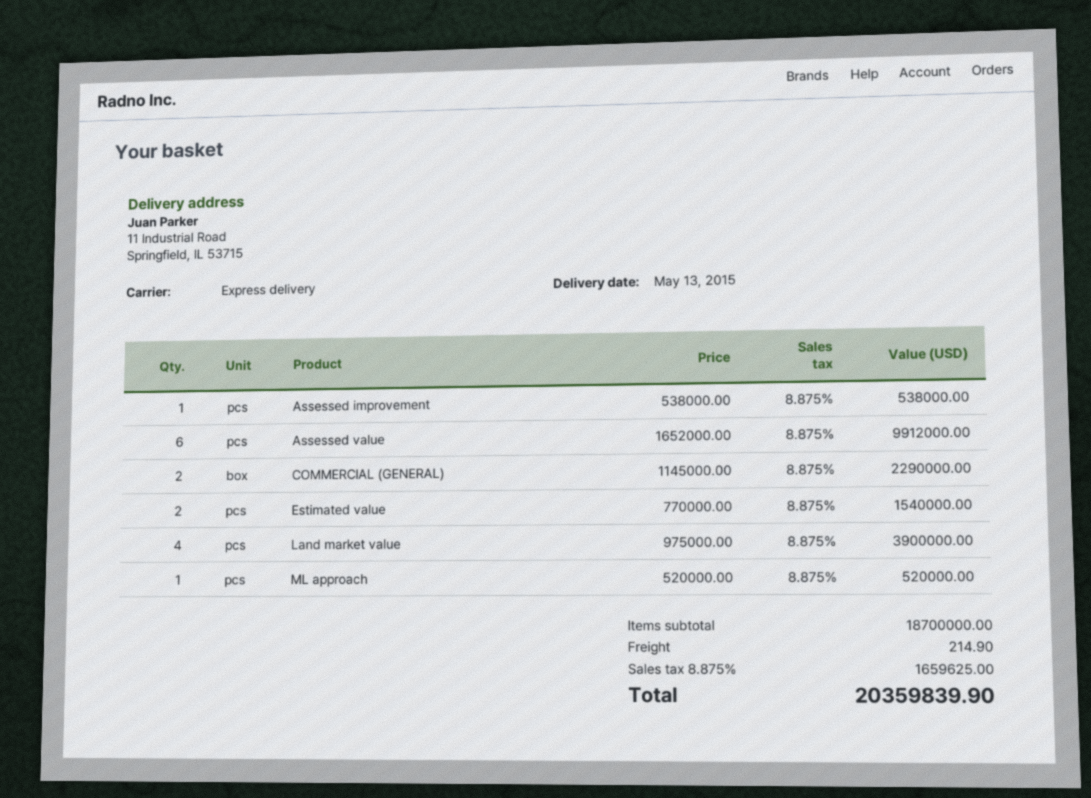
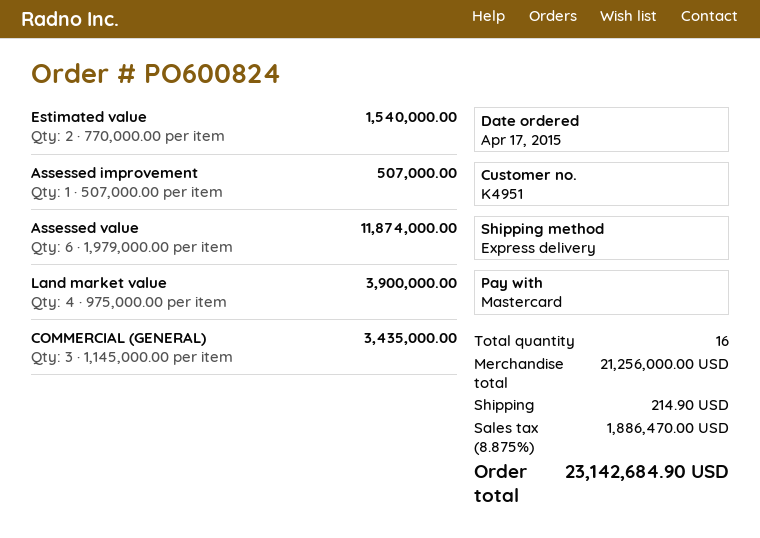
Assessed improvement: 1 x 538000.00 = 538000.00 -> 1 x 507000.00 = 507000.00
Assessed value: 6 x 1652000.00 = 9912000.00 -> 6 x 1979000.00 = 11874000.00
COMMERCIAL (GENERAL): 2 x 1145000.00 = 2290000.00 -> 3 x 1145000.00 = 3435000.00
ML approach: 1 x 520000.00 = 520000.00 -> none
subtotal: 18700000.00 -> 21256000.00
tax: 8.875% = 1659625.00 -> 8.875% = 1886470.00
total: 20359839.90 -> 23142684.90

